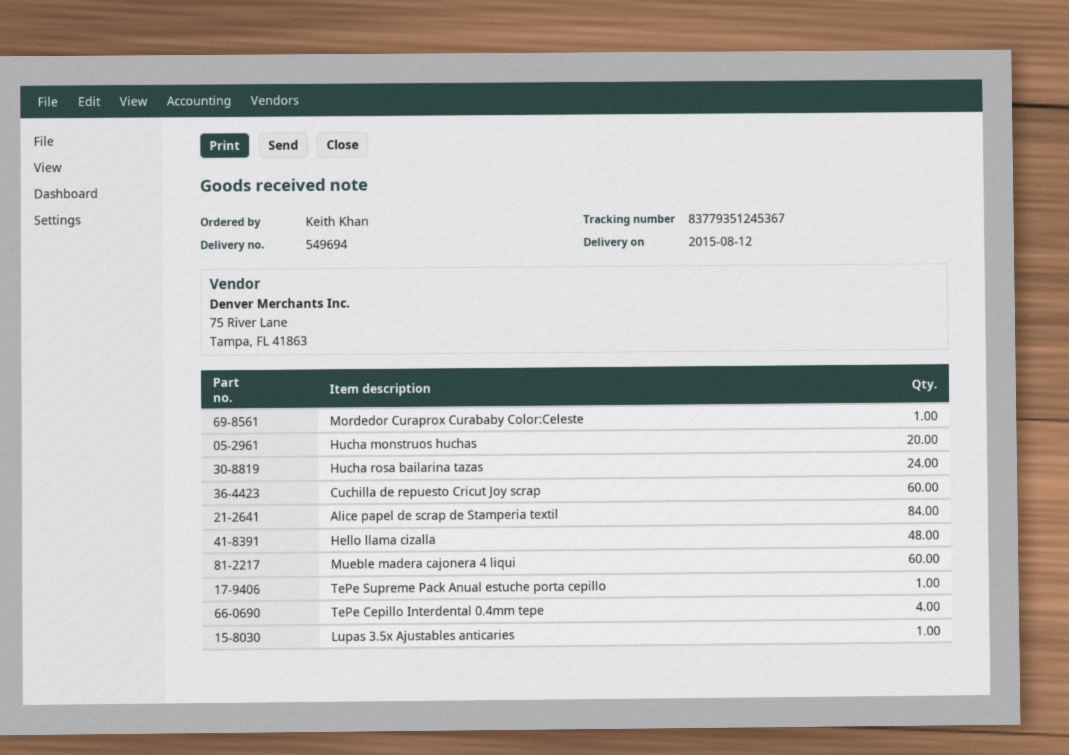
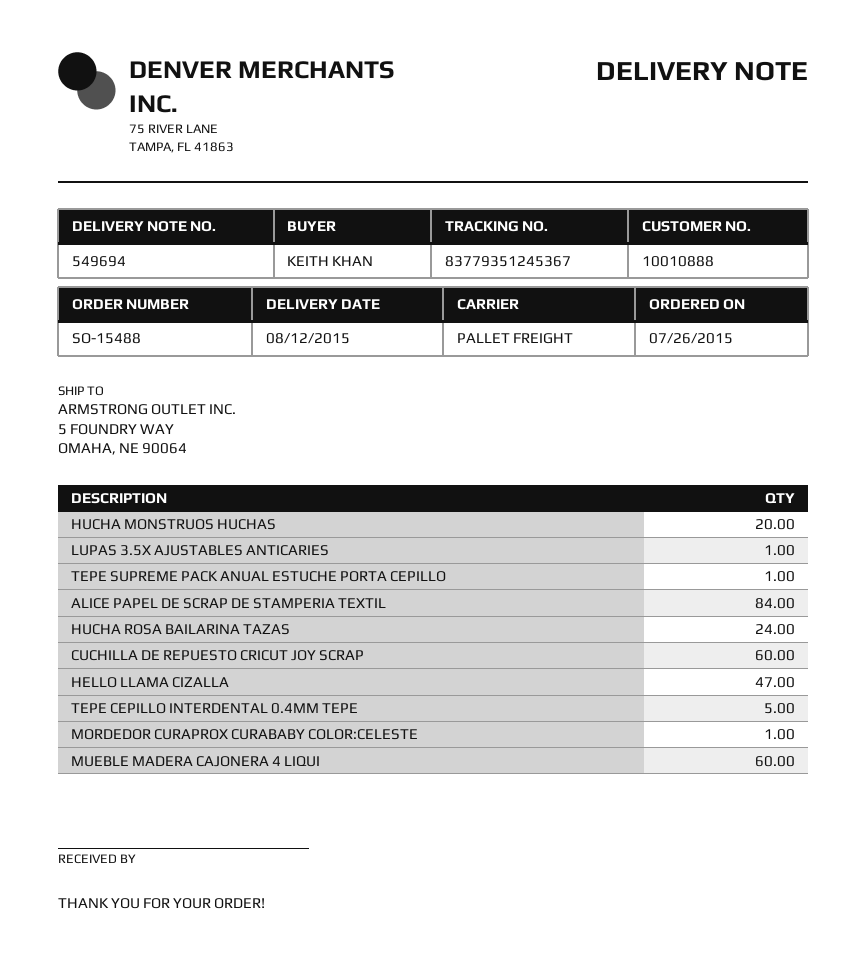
Hello llama cizalla: 48 -> 47
TePe Cepillo Interdental 0.4mm tepe: 4 -> 5

